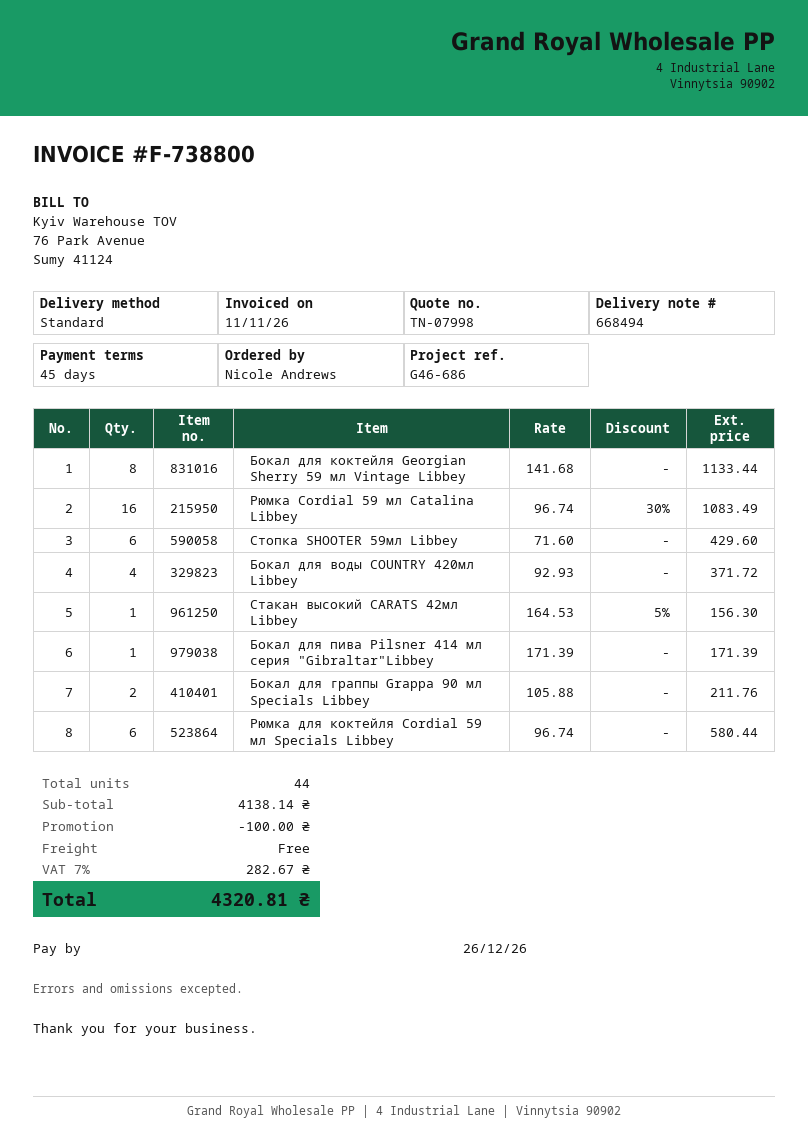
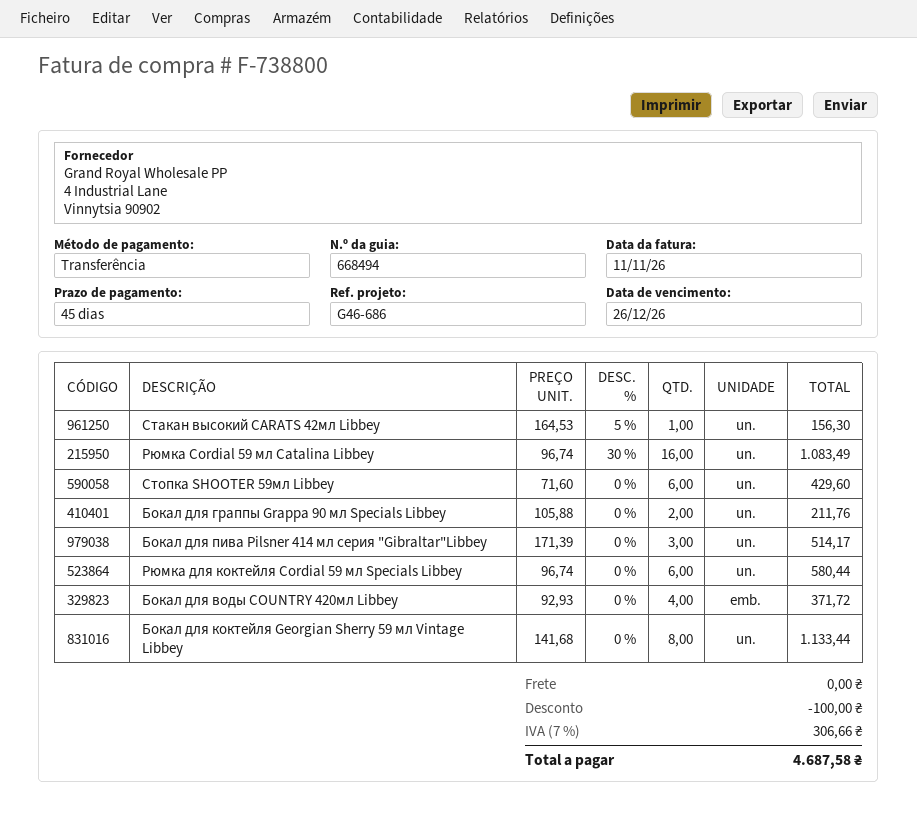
Бокал для пива Pilsner 414 мл серия "Gibraltar"Libbey: 1 x 171.39 = 171.39 -> 3 x 171.39 = 514.17
tax: 7% = 282.67 -> 7% = 306.66
total: 4320.81 -> 4687.58

